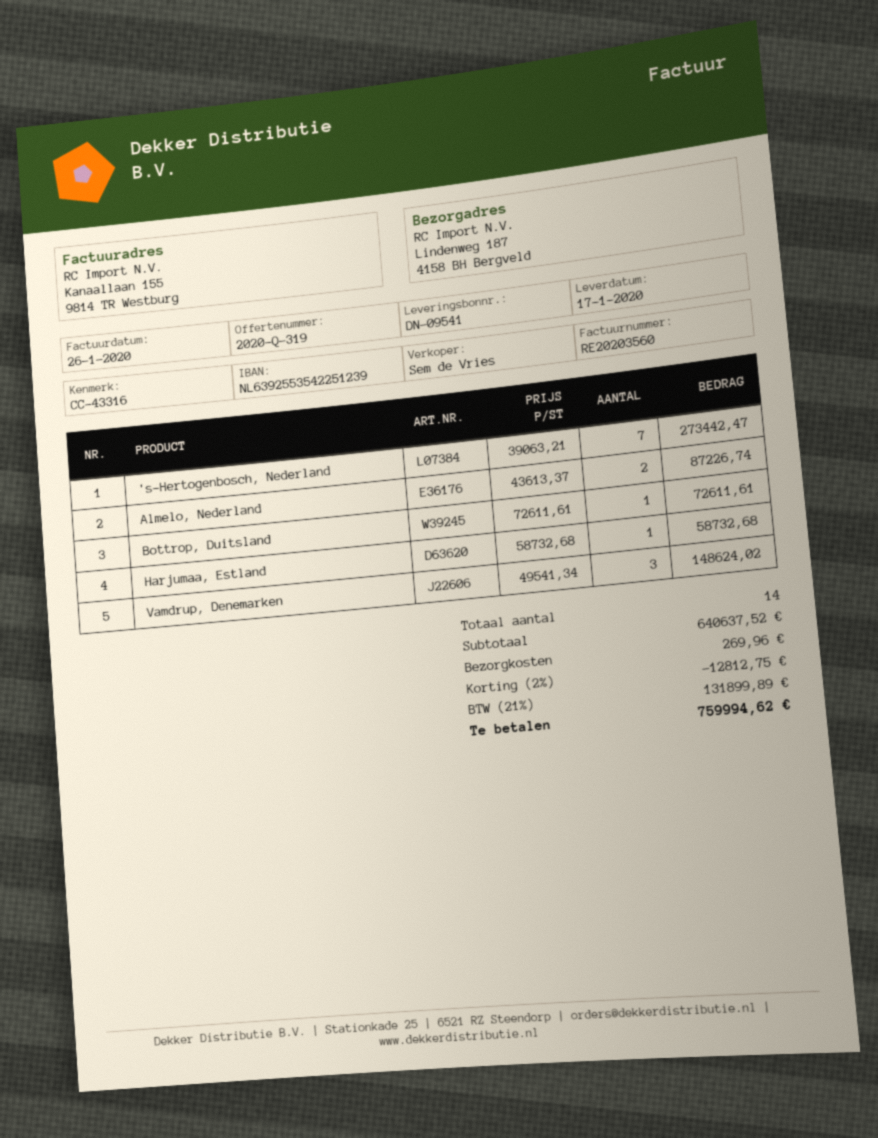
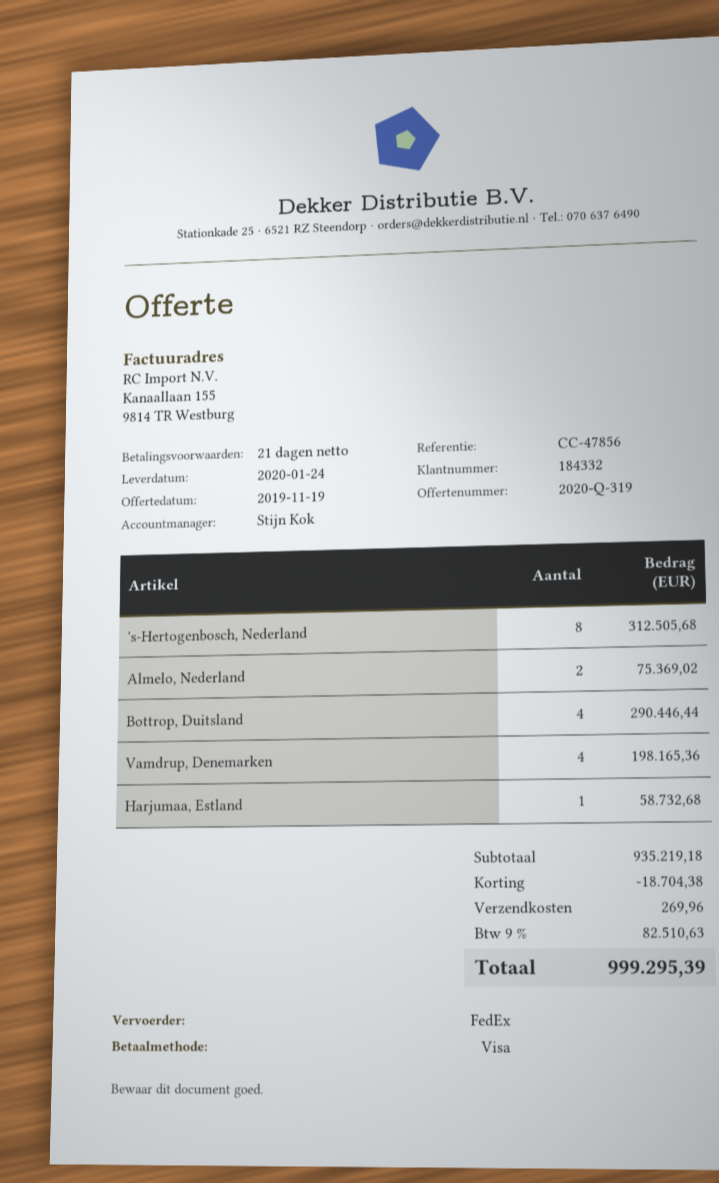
delivery date: 2020-01-17 -> 2020-01-24
reference: CC-43316 -> CC-47856
sales rep: Sem de Vries -> Stijn Kok
's-Hertogenbosch, Nederland: 7 for 273442.47 -> 8 for 312505.68
Almelo, Nederland: 2 for 87226.74 -> 2 for 75369.02
Bottrop, Duitsland: 1 for 72611.61 -> 4 for 290446.44
Vamdrup, Denemarken: 3 for 148624.02 -> 4 for 198165.36
subtotal: 640637.52 -> 935219.18
discount: 12812.75 -> 18704.38
tax: 21% = 131899.89 -> 9% = 82510.63
total: 759994.62 -> 999295.39

